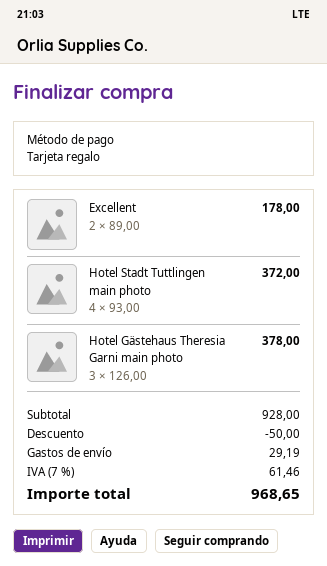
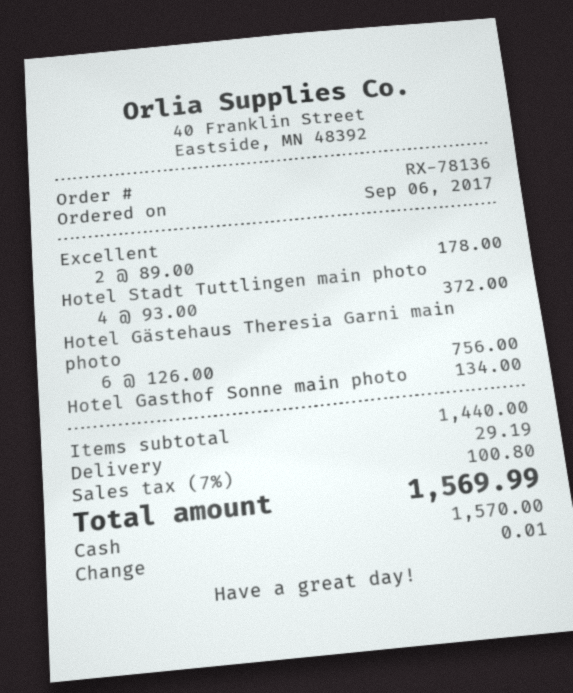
payment method: gift card -> cash
Hotel Gästehaus Theresia Garni main photo: 3 x 126.00 = 378.00 -> 6 x 126.00 = 756.00
Hotel Gasthof Sonne main photo: none -> 1 x 134.00 = 134.00
subtotal: 928.00 -> 1440.00
discount: 50.00 -> none
tax: 7% = 61.46 -> 7% = 100.80
total: 968.65 -> 1569.99

